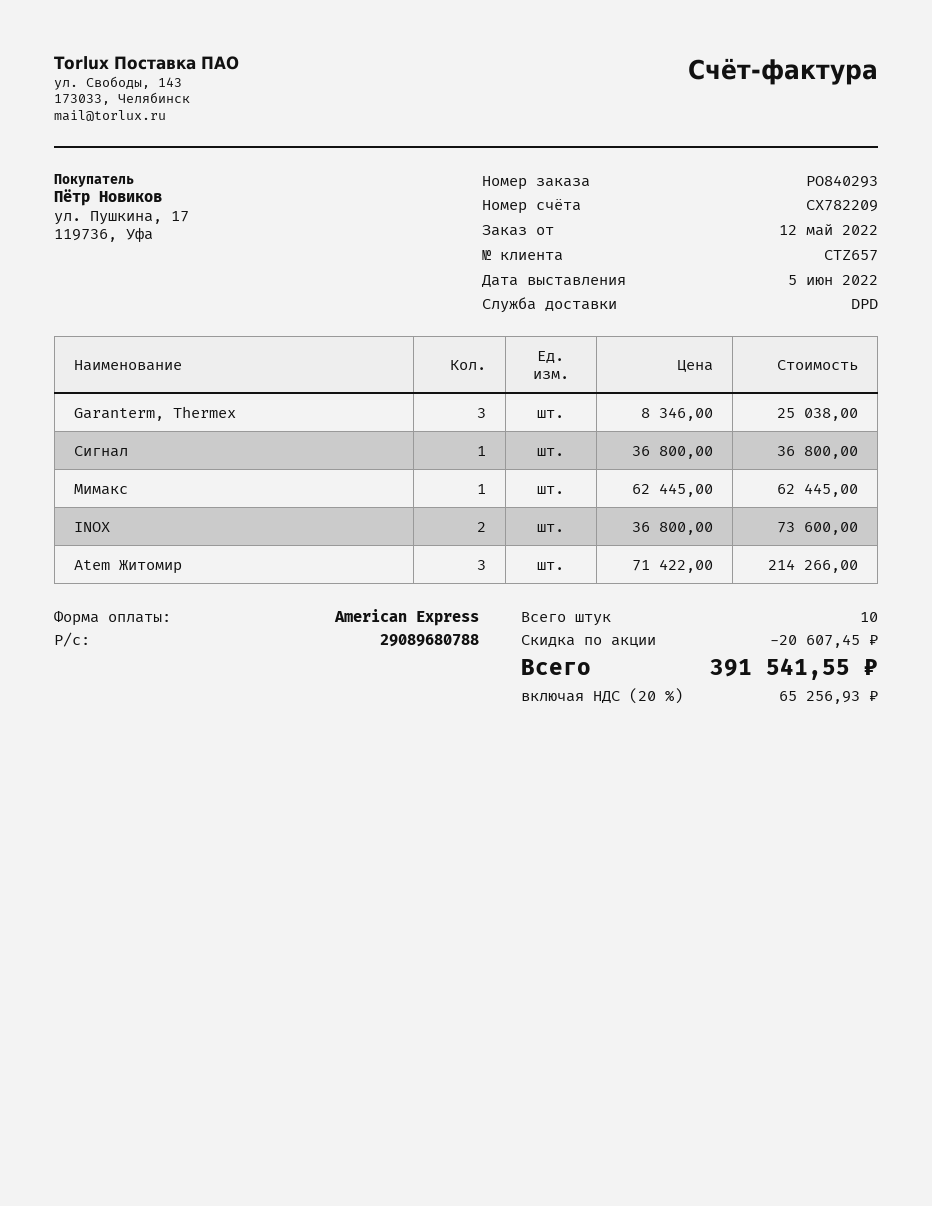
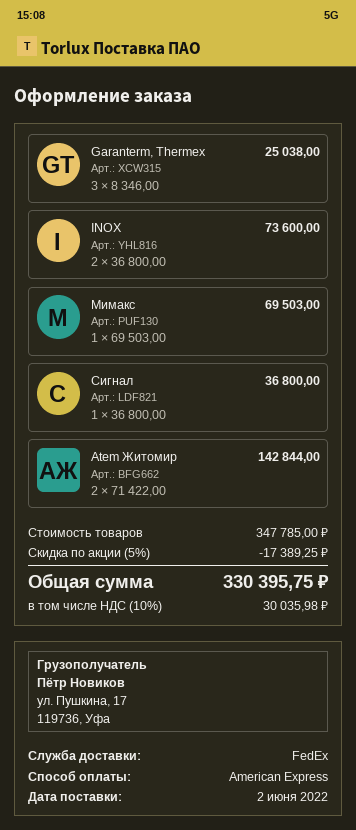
shipping method: DPD -> FedEx
Мимакс: 1 x 62445.00 = 62445.00 -> 1 x 69503.00 = 69503.00
Atem Житомир: 3 x 71422.00 = 214266.00 -> 2 x 71422.00 = 142844.00
discount: 20607.45 -> 17389.25
tax: 20% = 65256.93 -> 10% = 30035.98
total: 391541.55 -> 330395.75

